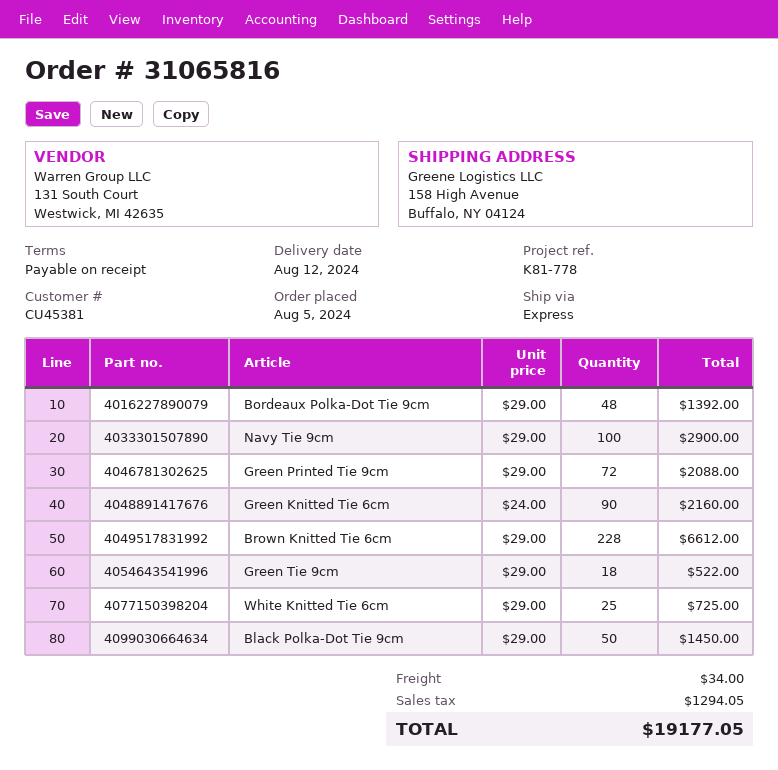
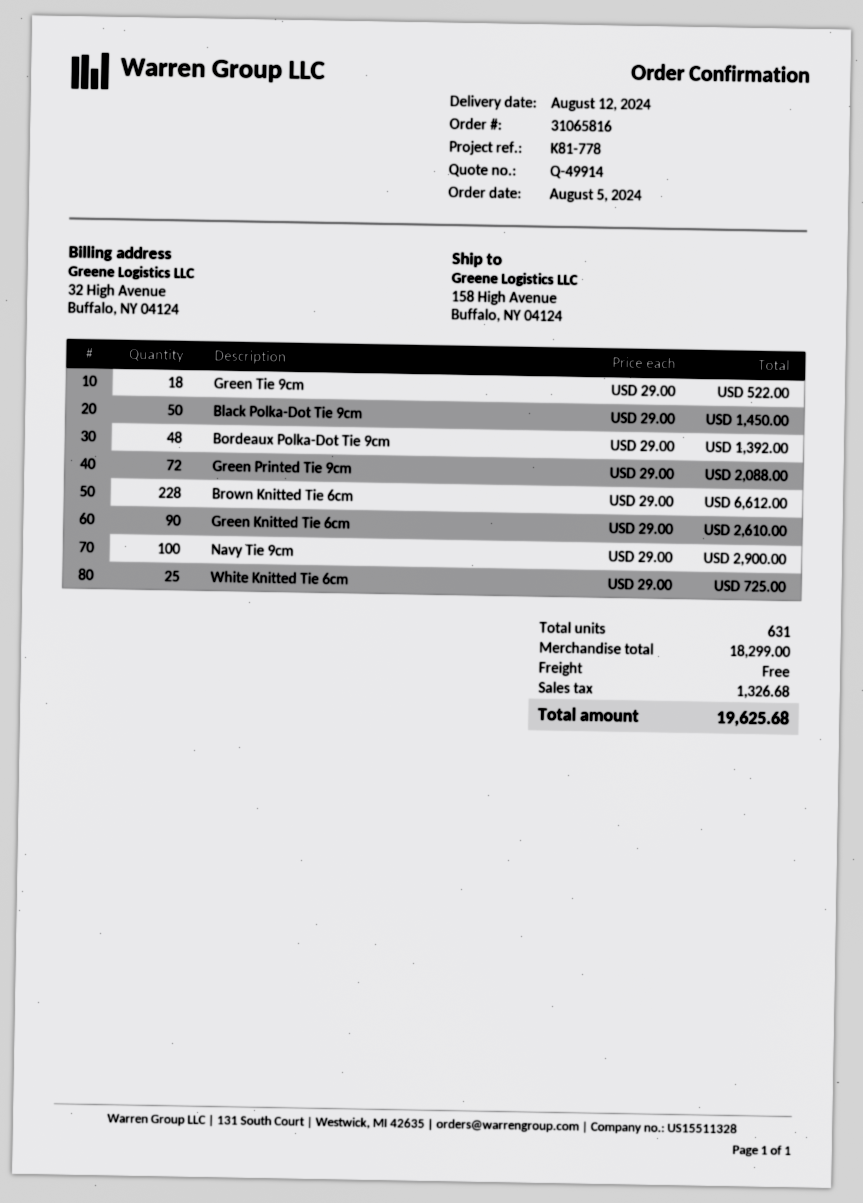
Green Knitted Tie 6cm: 90 x 24.00 = 2160.00 -> 90 x 29.00 = 2610.00
shipping: 34.00 -> 0.00
tax: 1294.05 -> 1326.68
total: 19177.05 -> 19625.68

